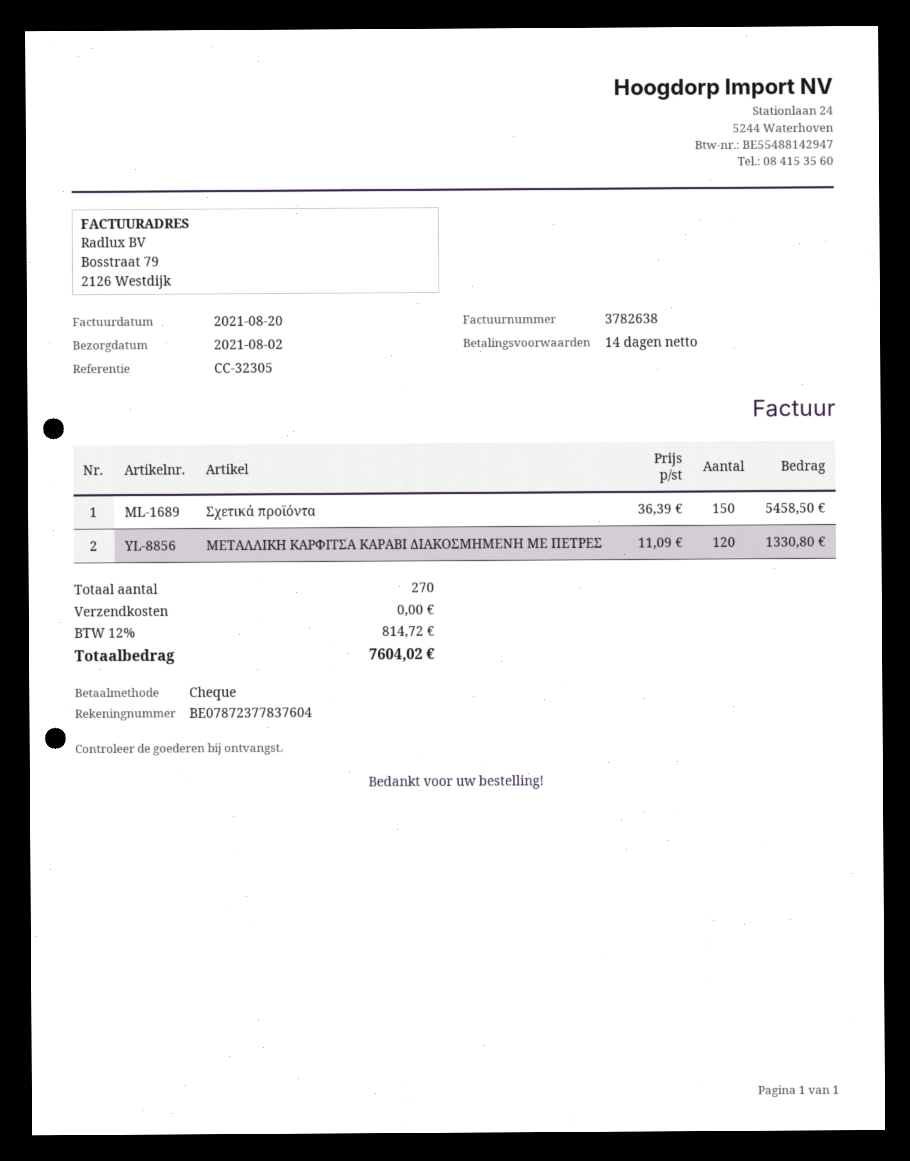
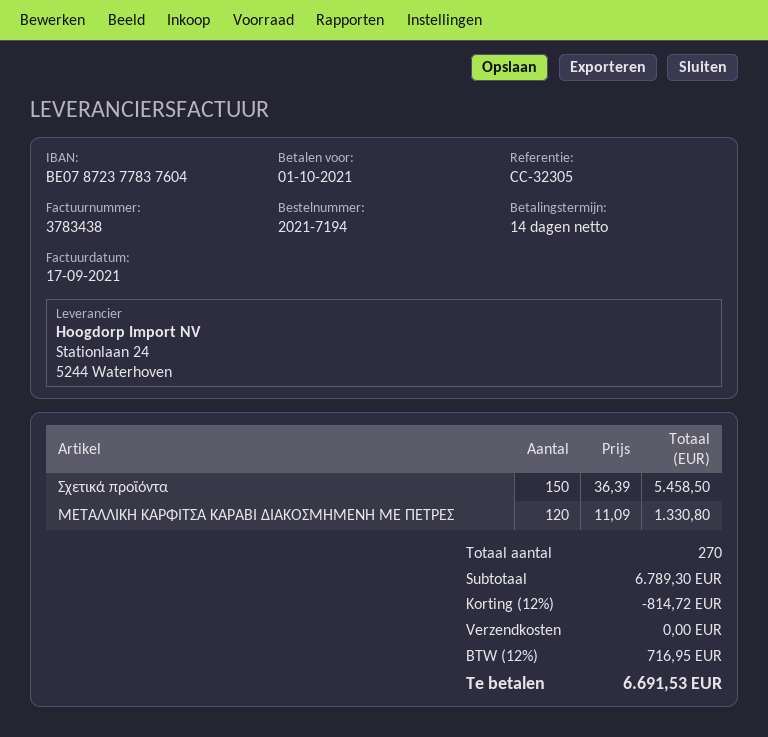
invoice number: 3782638 -> 3783438
invoice date: 2021-08-20 -> 2021-09-17
discount: none -> 12% = 814.72
tax: 12% = 814.72 -> 12% = 716.95
total: 7604.02 -> 6691.53

